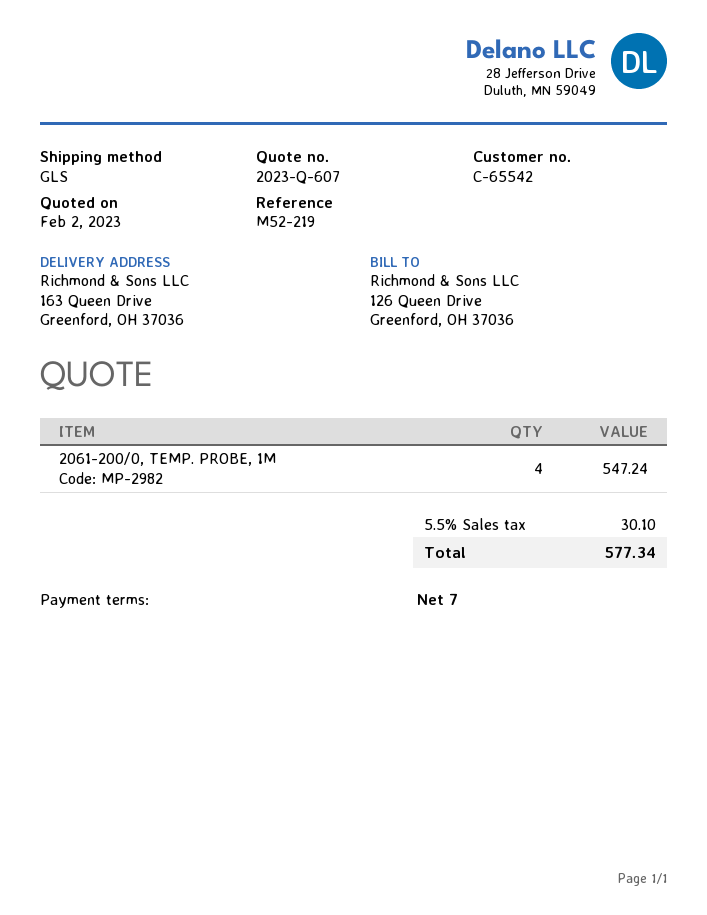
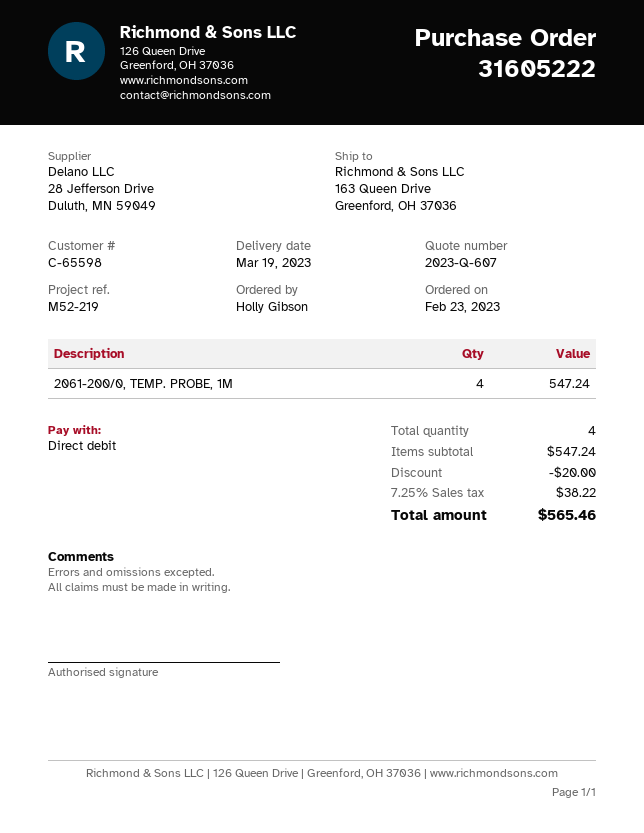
customer number: C-65542 -> C-65598
discount: none -> 20.00
tax: 5.5% = 30.10 -> 7.25% = 38.22
total: 577.34 -> 565.46

